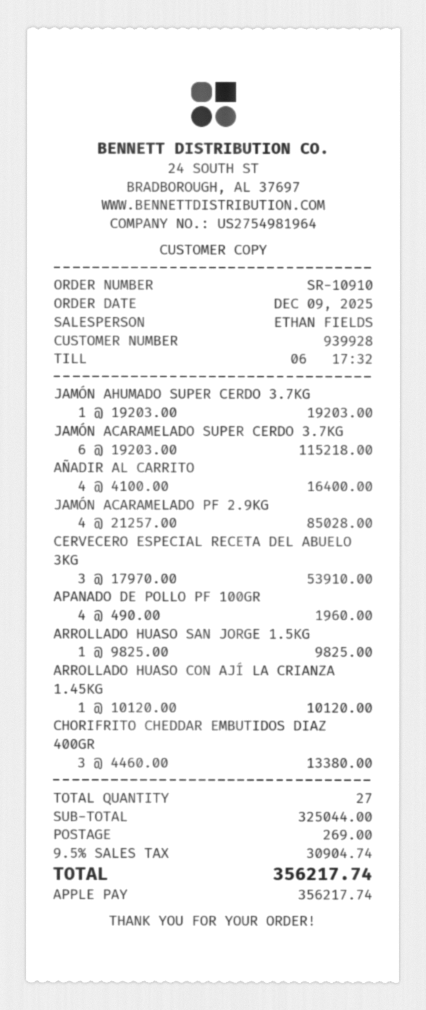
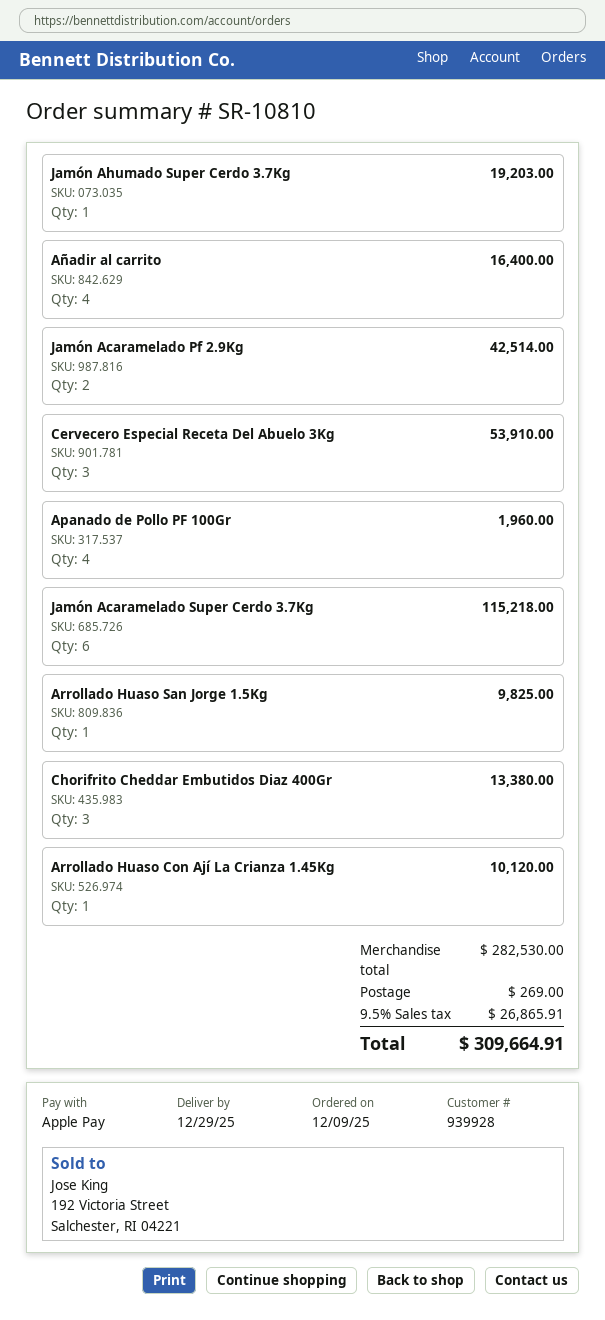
order number: SR-10910 -> SR-10810
JAMÓN ACARAMELADO PF 2.9KG: 4 for 85028.00 -> 2 for 42514.00
subtotal: 325044.00 -> 282530.00
tax: 9.5% = 30904.74 -> 9.5% = 26865.91
total: 356217.74 -> 309664.91

